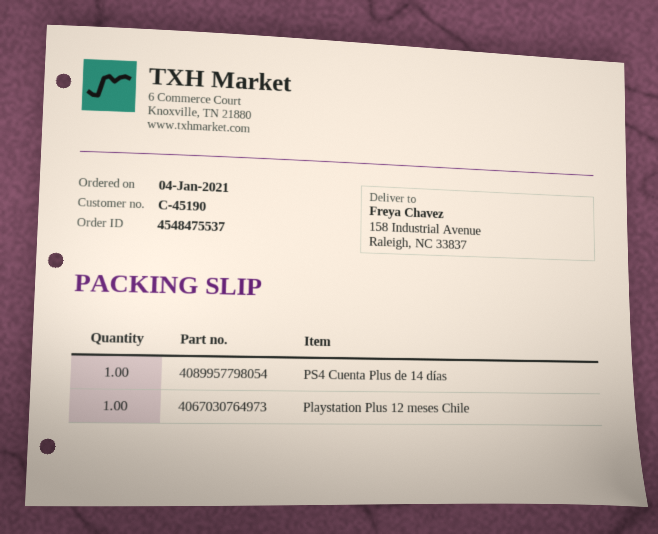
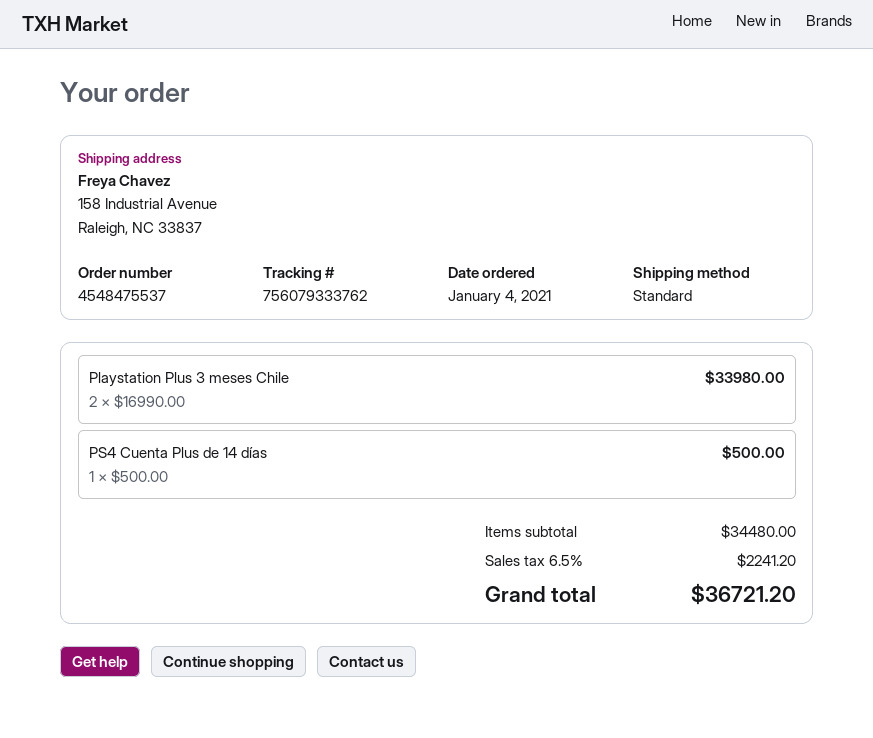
Playstation Plus 12 meses Chile: 1 -> none
Playstation Plus 3 meses Chile: none -> 2

